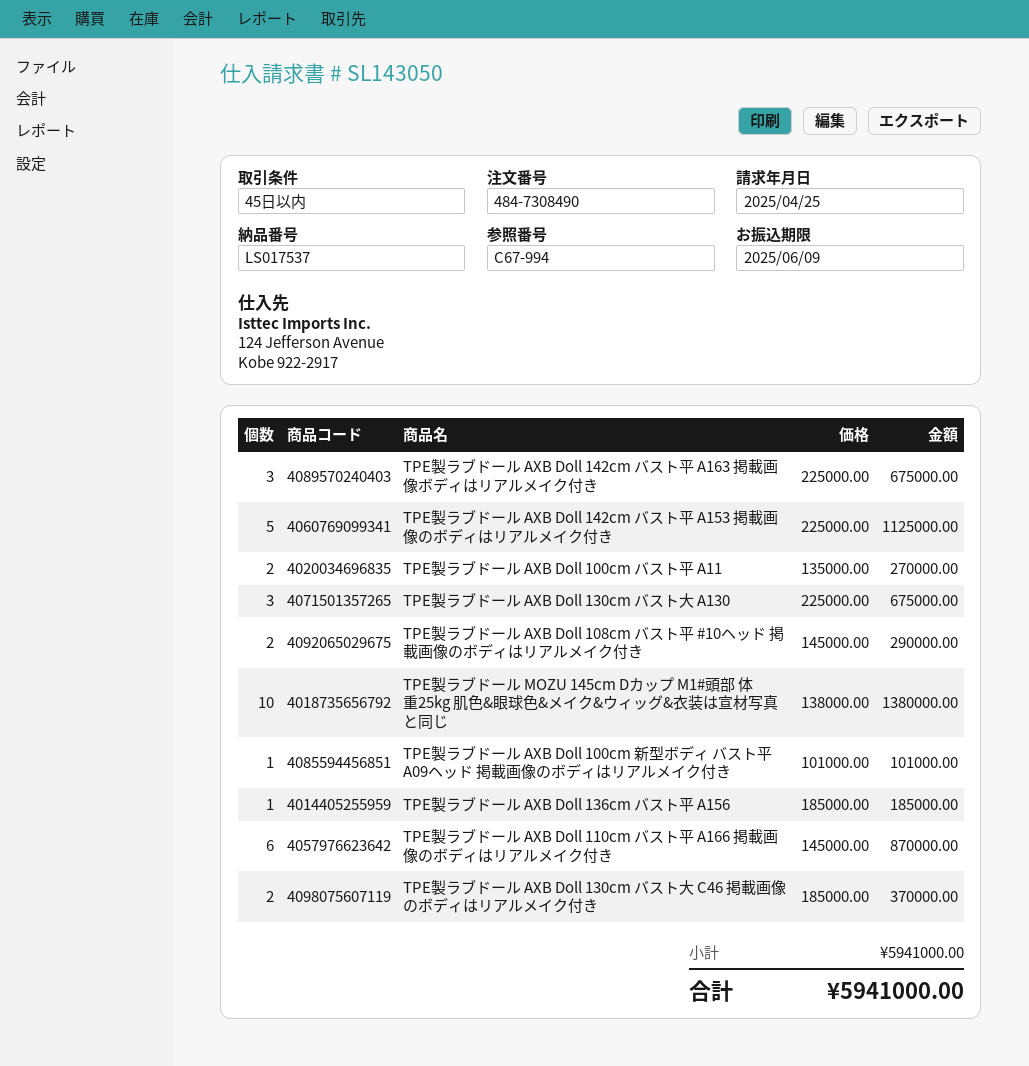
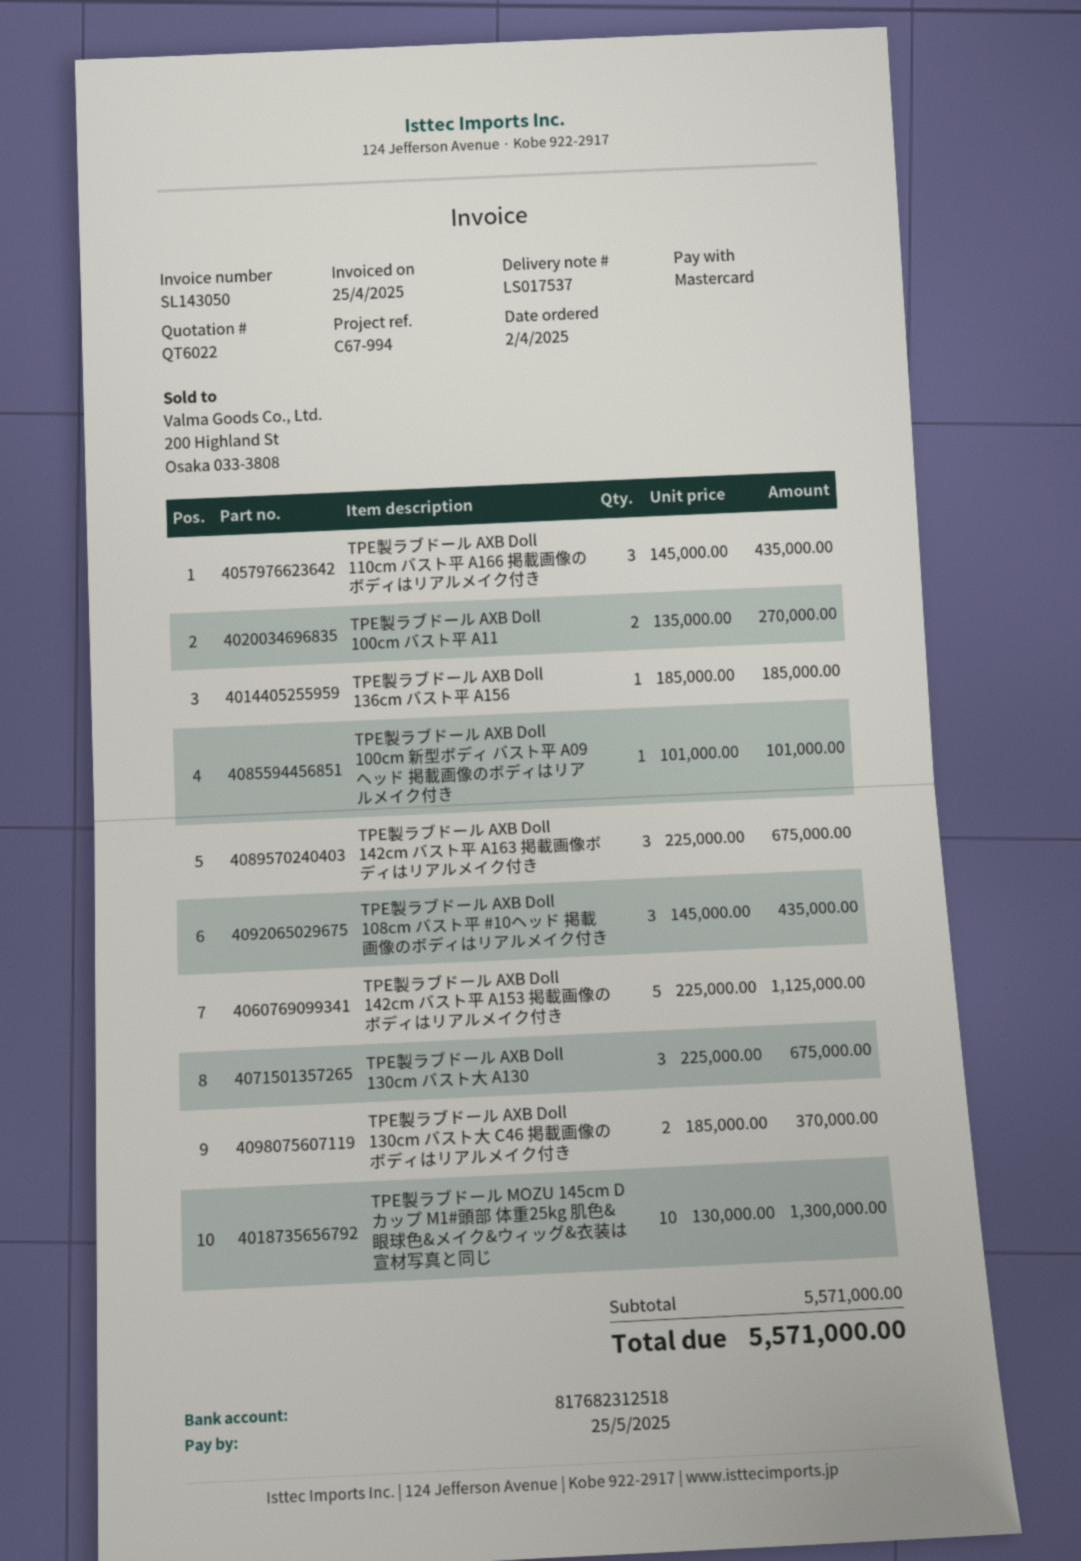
due date: 2025-06-09 -> 2025-05-25
TPE製ラブドール AXB Doll 108cm バスト平 #10ヘッド 掲載画像のボディはリアルメイク付き: 2 x 145000.00 = 290000.00 -> 3 x 145000.00 = 435000.00
TPE製ラブドール MOZU 145cm Dカップ M1#頭部 体重25kg 肌色&眼球色&メイク&ウィッグ&衣装は宣材写真と同じ: 10 x 138000.00 = 1380000.00 -> 10 x 130000.00 = 1300000.00
TPE製ラブドール AXB Doll 110cm バスト平 A166 掲載画像のボディはリアルメイク付き: 6 x 145000.00 = 870000.00 -> 3 x 145000.00 = 435000.00
subtotal: 5941000.00 -> 5571000.00
total: 5941000.00 -> 5571000.00

